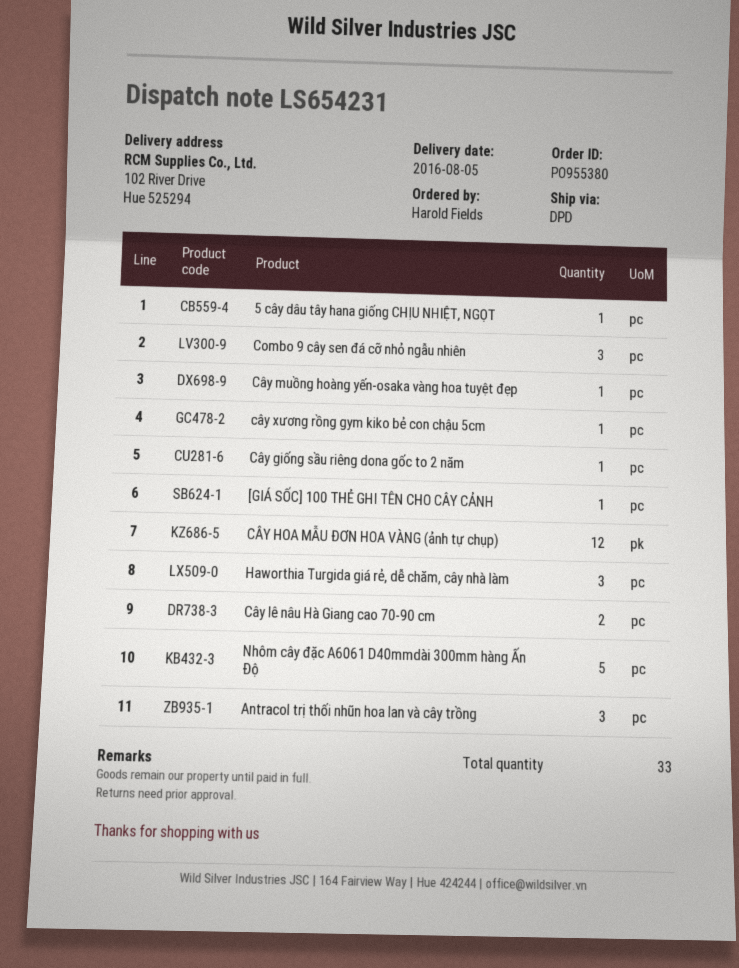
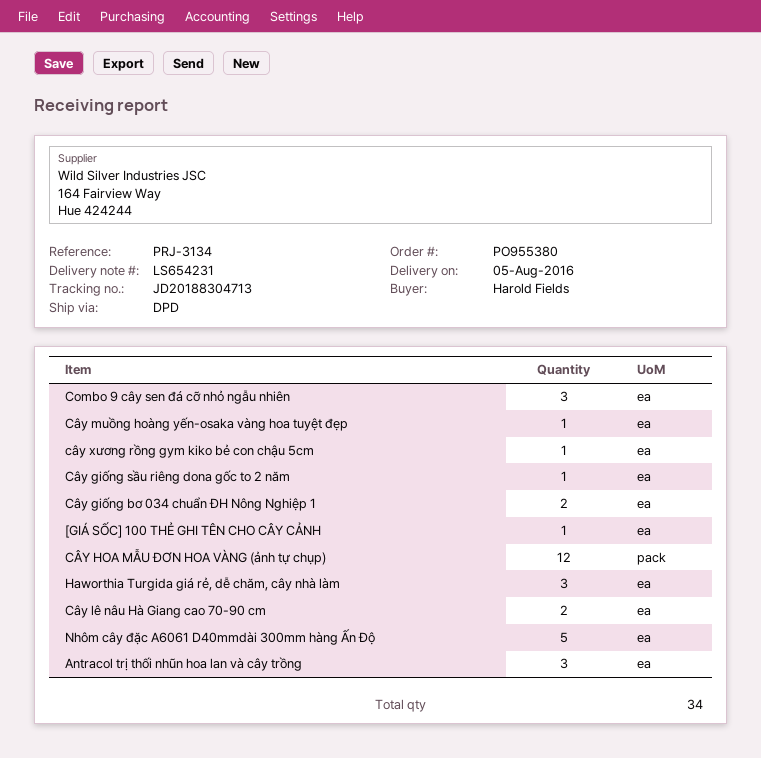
5 cây dâu tây hana giống CHỊU NHIỆT, NGỌT: 1 -> none
Cây giống bơ 034 chuẩn ĐH Nông Nghiệp 1: none -> 2
total quantity: 33 -> 34

